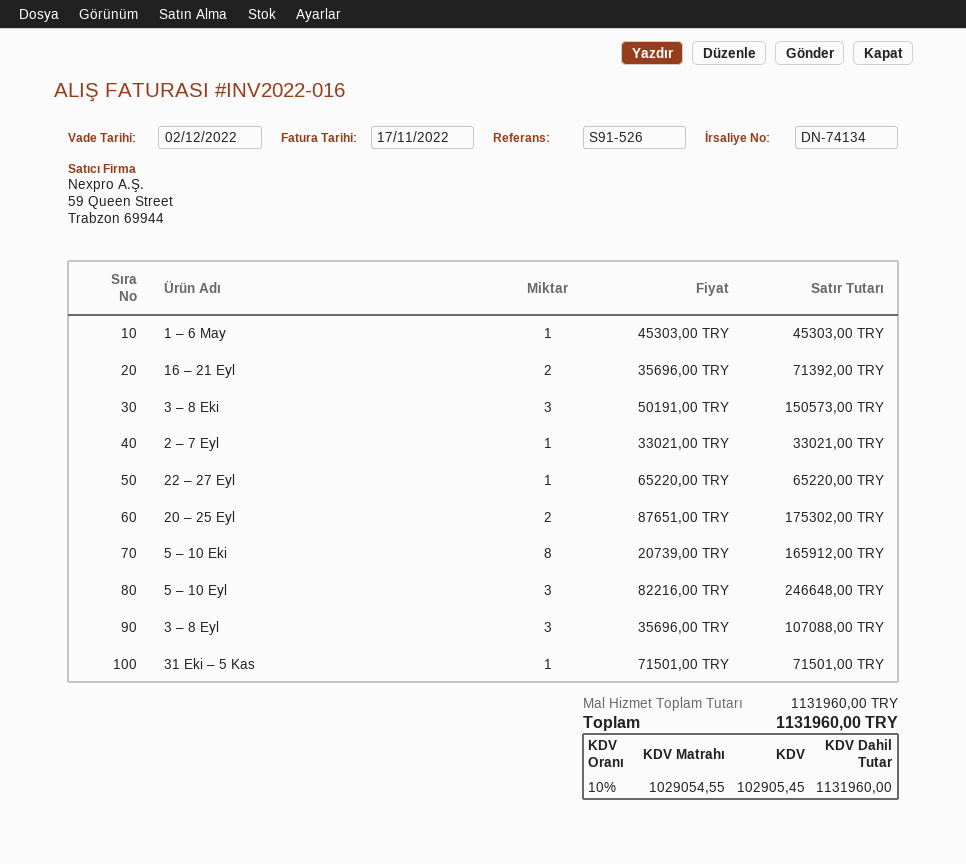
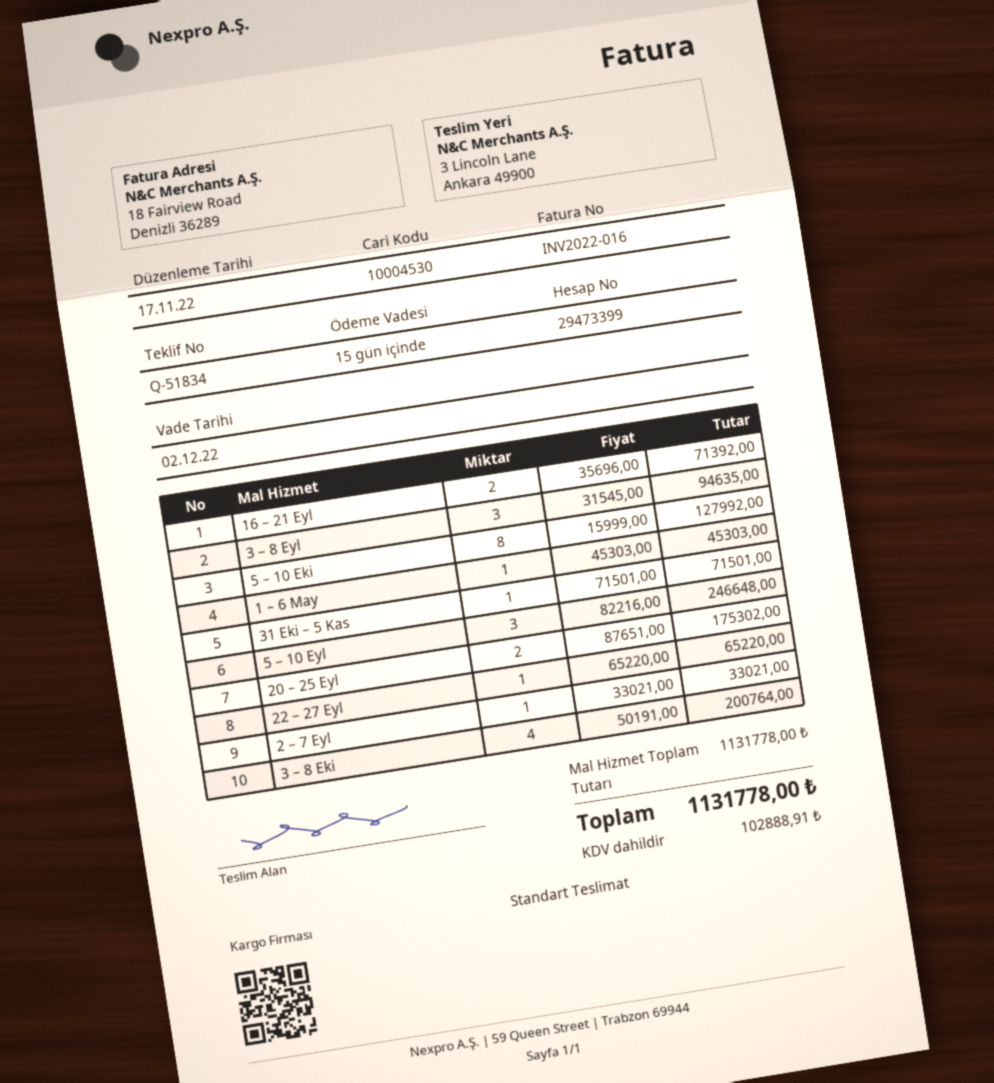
3 – 8 Eki: 3 x 50191.00 = 150573.00 -> 4 x 50191.00 = 200764.00
5 – 10 Eki: 8 x 20739.00 = 165912.00 -> 8 x 15999.00 = 127992.00
3 – 8 Eyl: 3 x 35696.00 = 107088.00 -> 3 x 31545.00 = 94635.00
subtotal: 1131960.00 -> 1131778.00
tax: 102905.45 -> 102888.91
total: 1131960.00 -> 1131778.00

